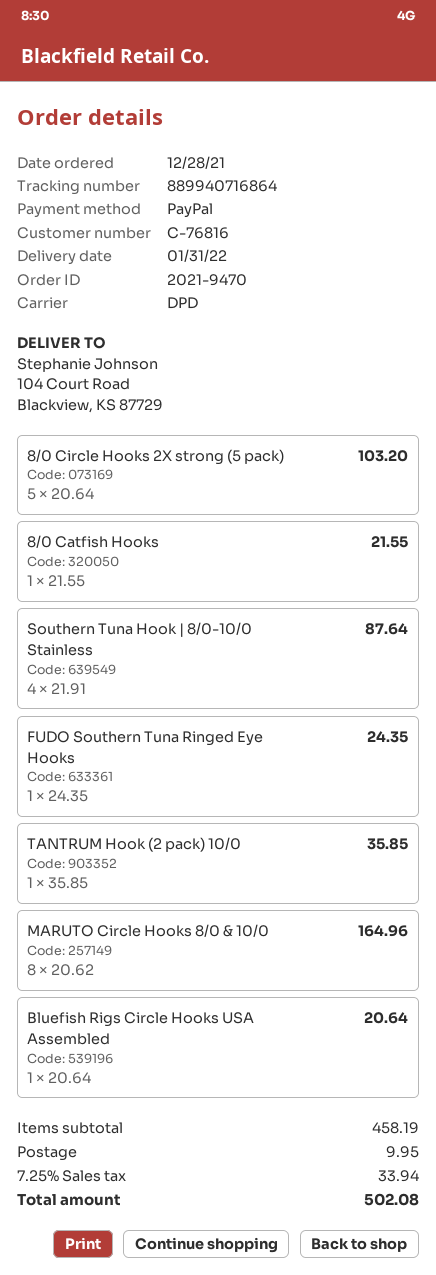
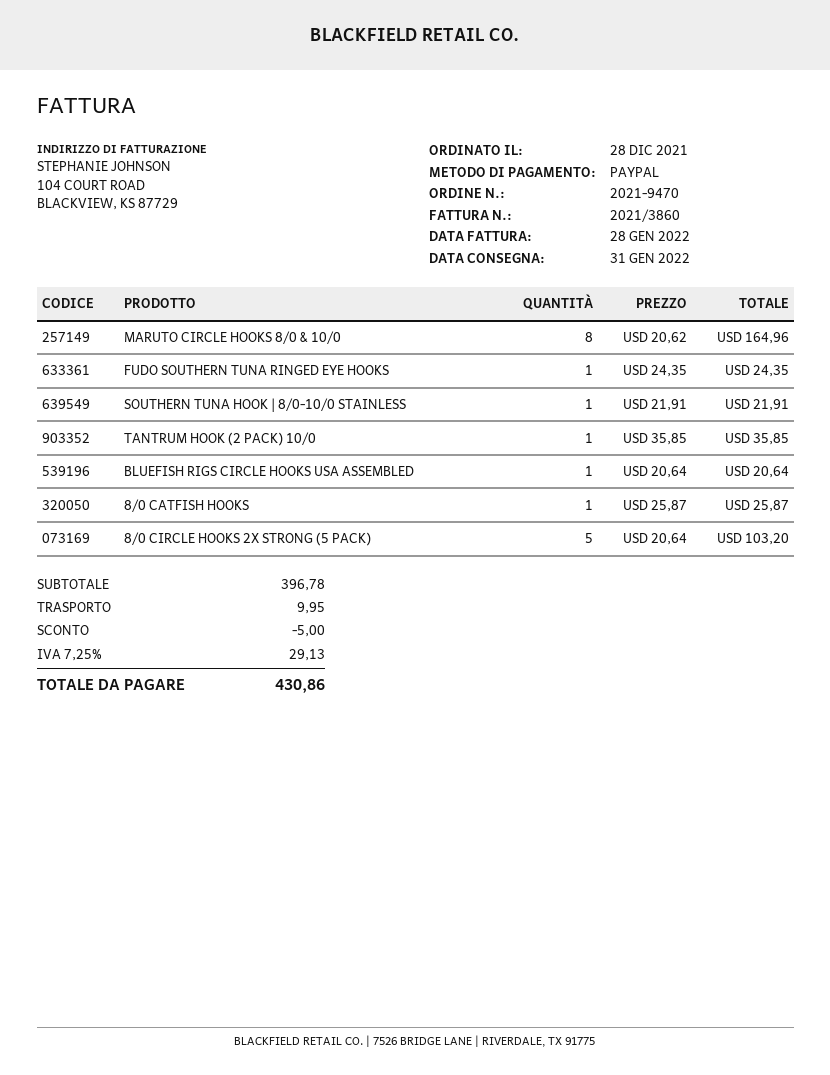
8/0 Catfish Hooks: 1 x 21.55 = 21.55 -> 1 x 25.87 = 25.87
Southern Tuna Hook | 8/0-10/0 Stainless: 4 x 21.91 = 87.64 -> 1 x 21.91 = 21.91
subtotal: 458.19 -> 396.78
discount: none -> 5.00
tax: 7.25% = 33.94 -> 7.25% = 29.13
total: 502.08 -> 430.86

